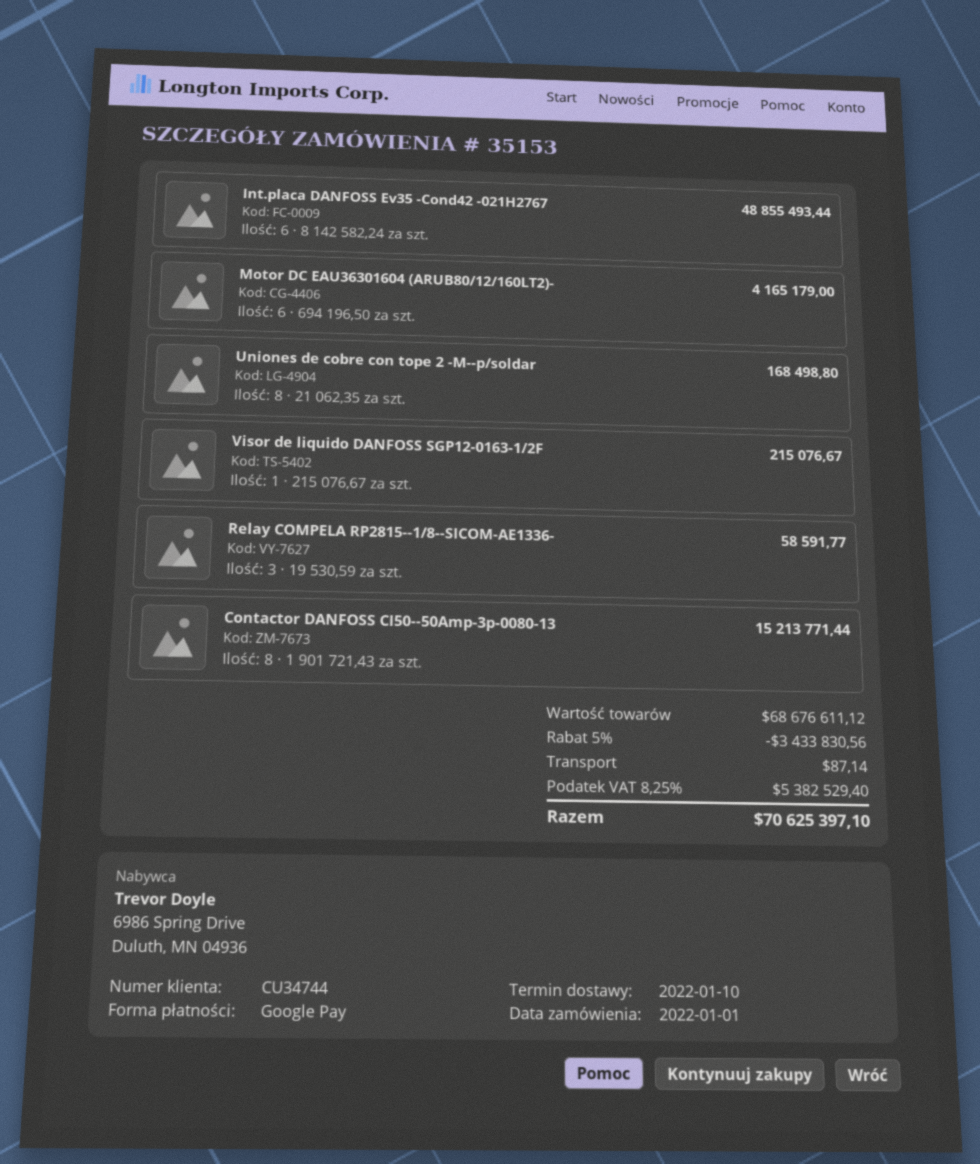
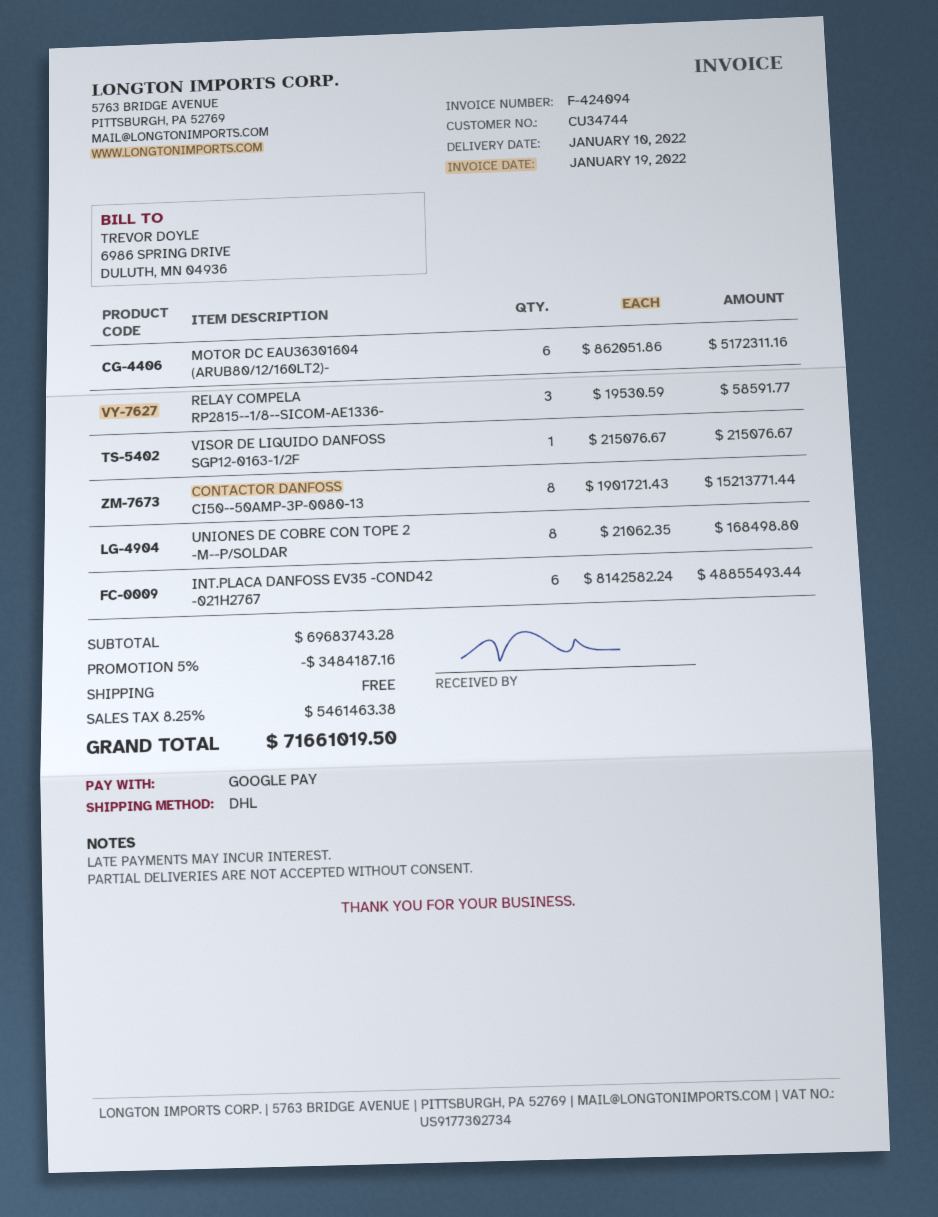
Motor DC EAU36301604 (ARUB80/12/160LT2)-: 6 x 694196.50 = 4165179.00 -> 6 x 862051.86 = 5172311.16
subtotal: 68676611.12 -> 69683743.28
discount: 5% = 3433830.56 -> 5% = 3484187.16
shipping: 87.14 -> 0.00
tax: 8.25% = 5382529.40 -> 8.25% = 5461463.38
total: 70625397.10 -> 71661019.50

